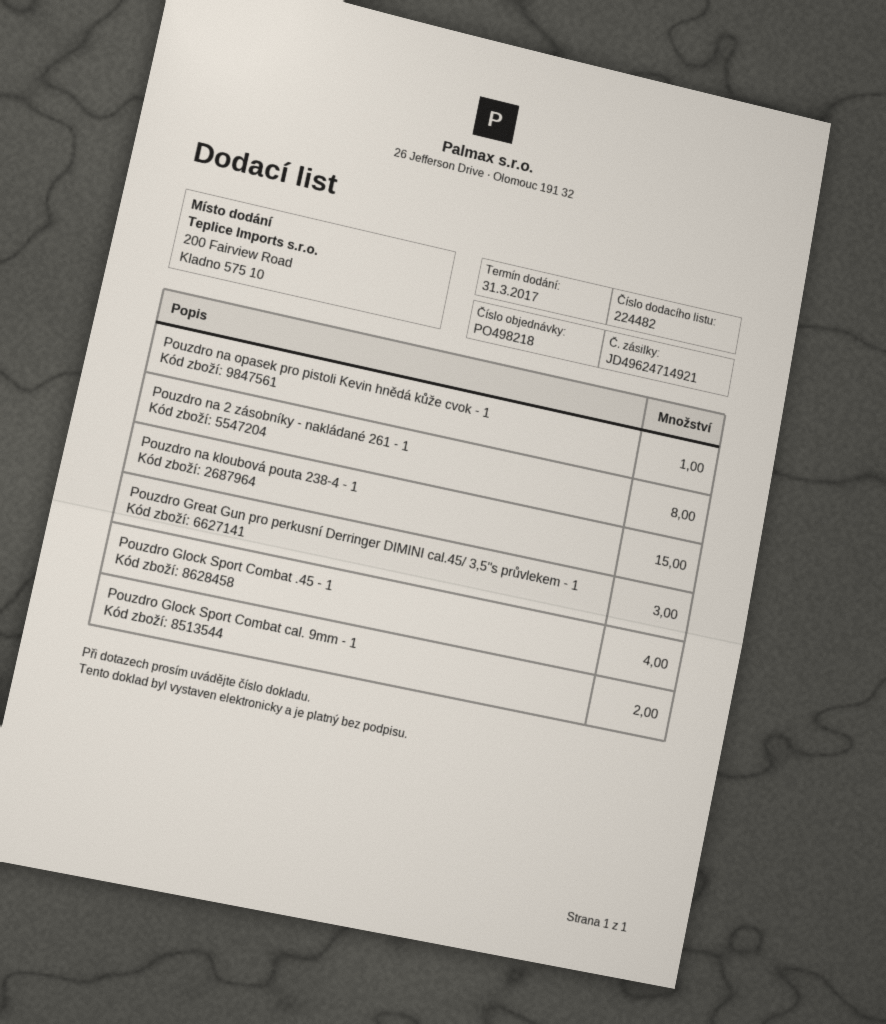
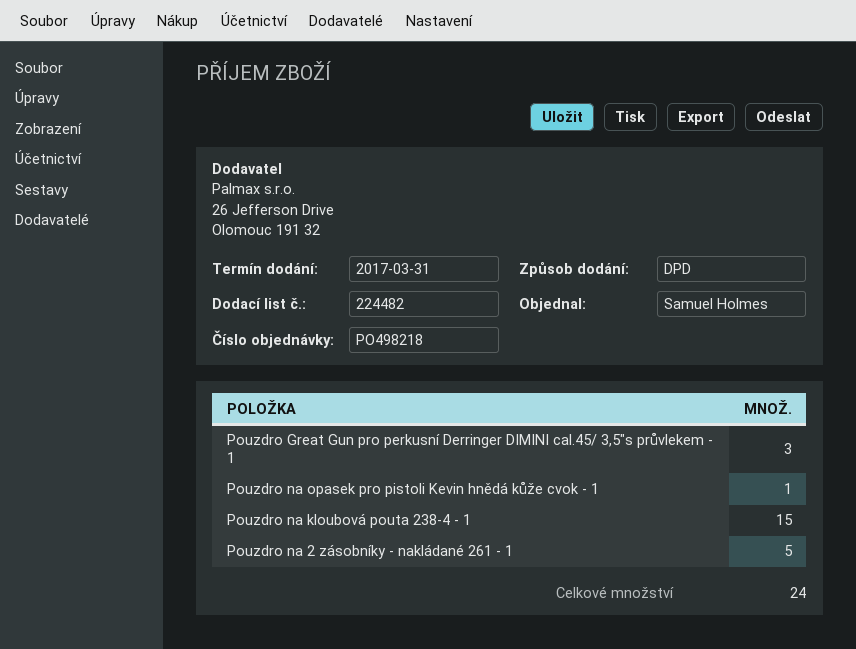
Pouzdro na 2 zásobníky - nakládané 261 - 1: 8 -> 5
Pouzdro Glock Sport Combat .45 - 1: 4 -> none
Pouzdro Glock Sport Combat cal. 9mm - 1: 2 -> none

